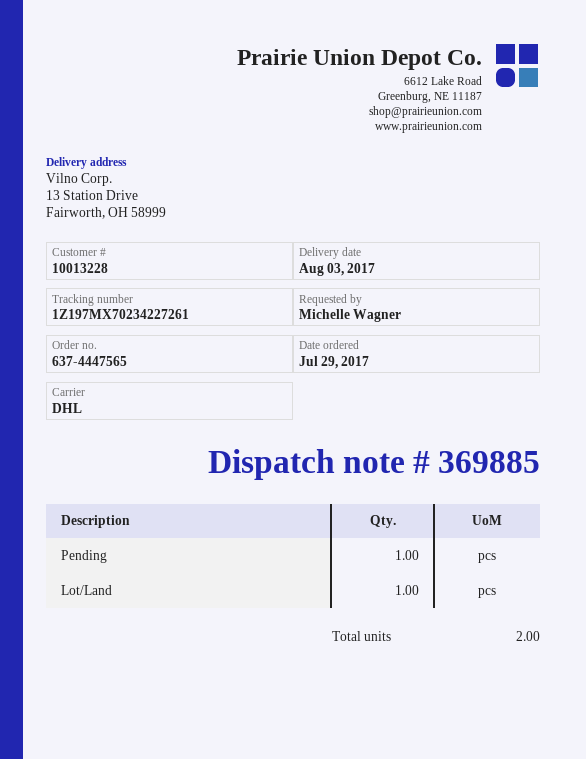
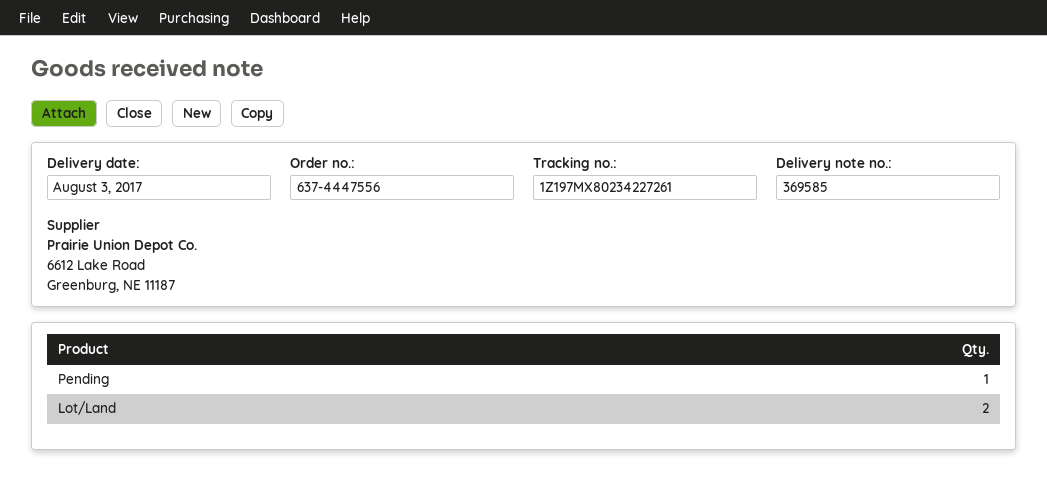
order number: 637-4447565 -> 637-4447556
delivery note number: 369885 -> 369585
tracking number: 1Z197MX70234227261 -> 1Z197MX80234227261
Lot/Land: 1 -> 2

